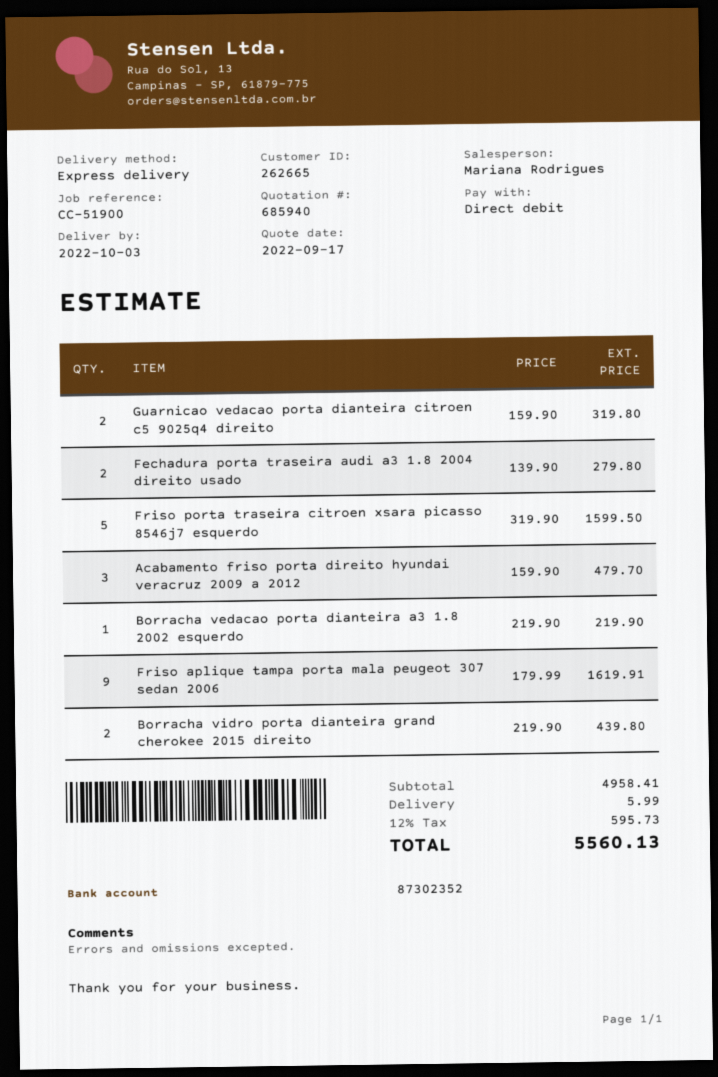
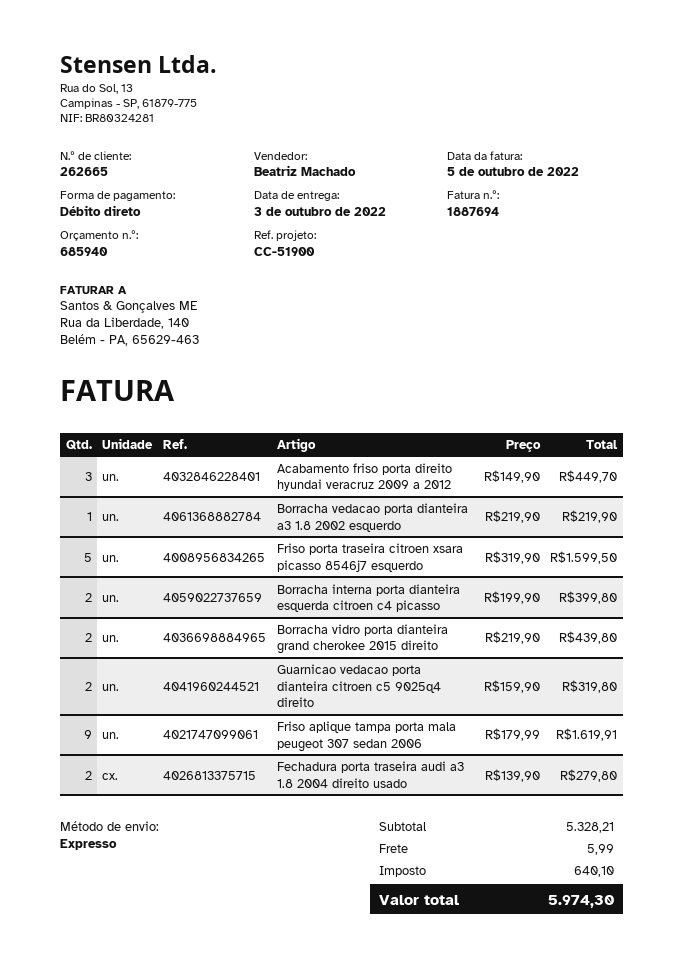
sales rep: Mariana Rodrigues -> Beatriz Machado
Acabamento friso porta direito hyundai veracruz 2009 a 2012: 3 x 159.90 = 479.70 -> 3 x 149.90 = 449.70
Borracha interna porta dianteira esquerda citroen c4 picasso: none -> 2 x 199.90 = 399.80
subtotal: 4958.41 -> 5328.21
tax: 595.73 -> 640.10
total: 5560.13 -> 5974.30

